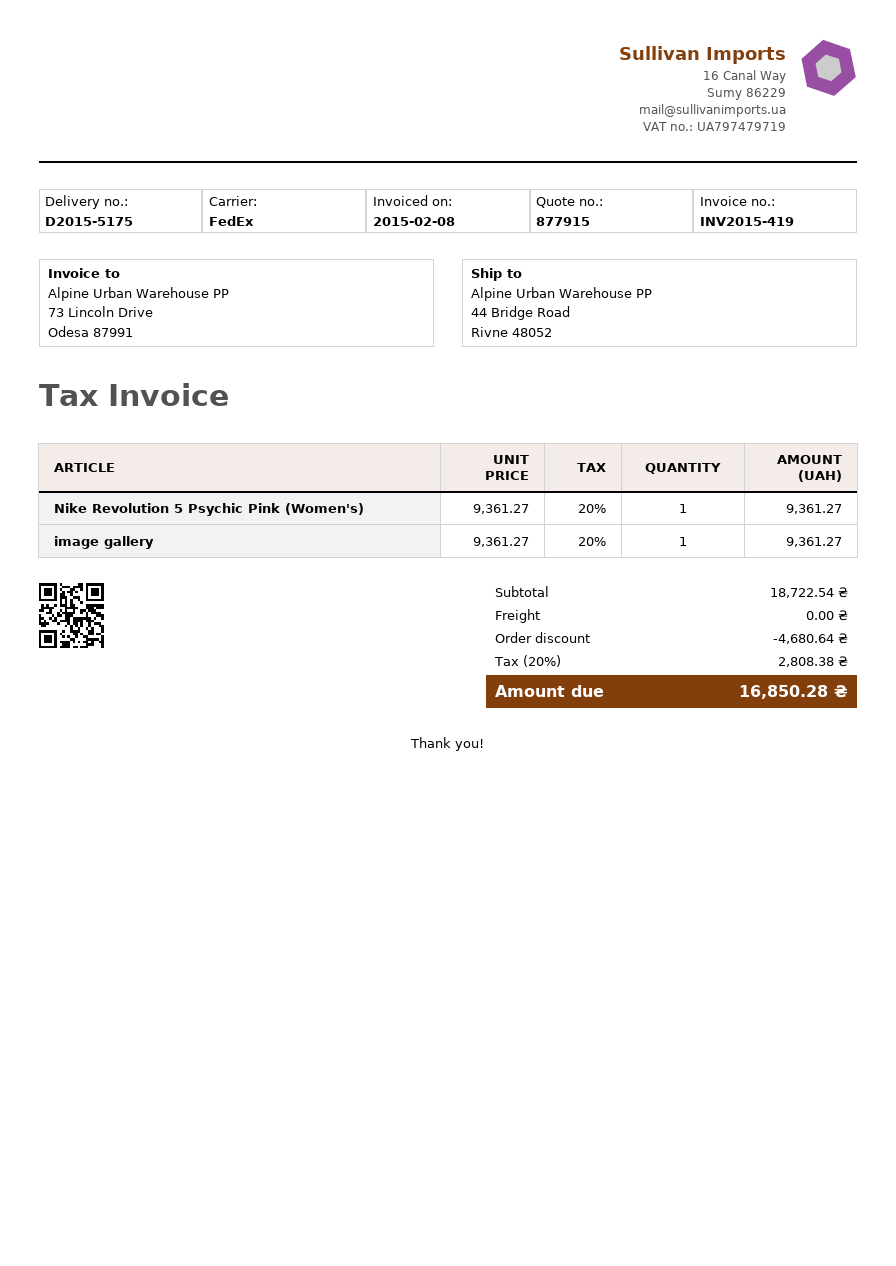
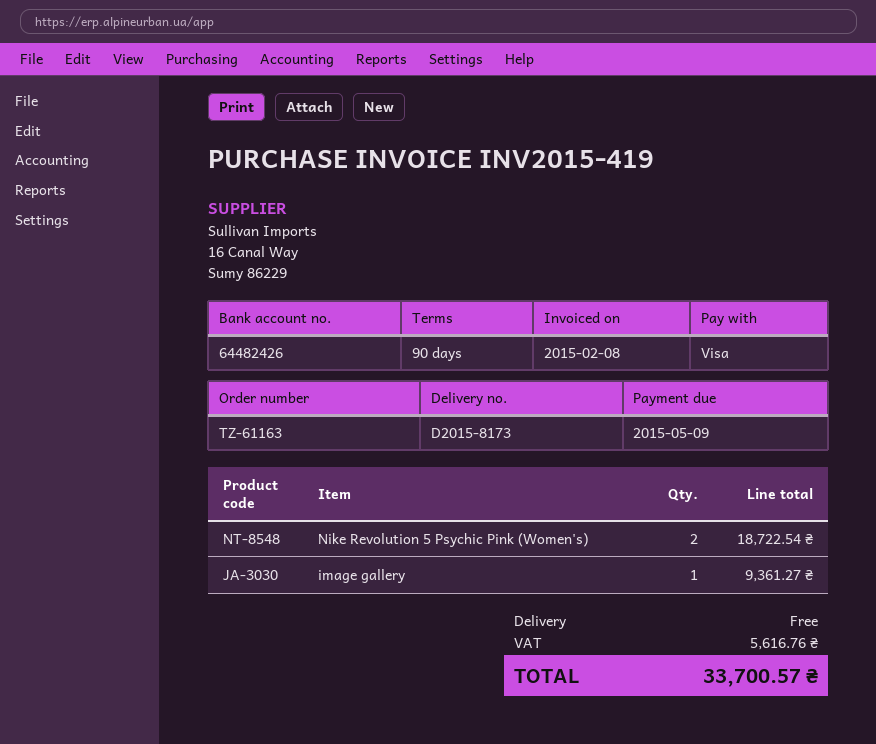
delivery note number: D2015-5175 -> D2015-8173
Nike Revolution 5 Psychic Pink (Women's): 1 for 9361.27 -> 2 for 18722.54
discount: 4680.64 -> none
tax: 2808.38 -> 5616.76
total: 16850.28 -> 33700.57

